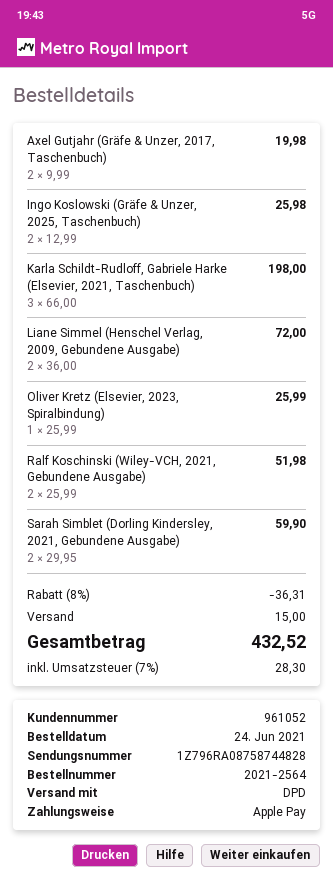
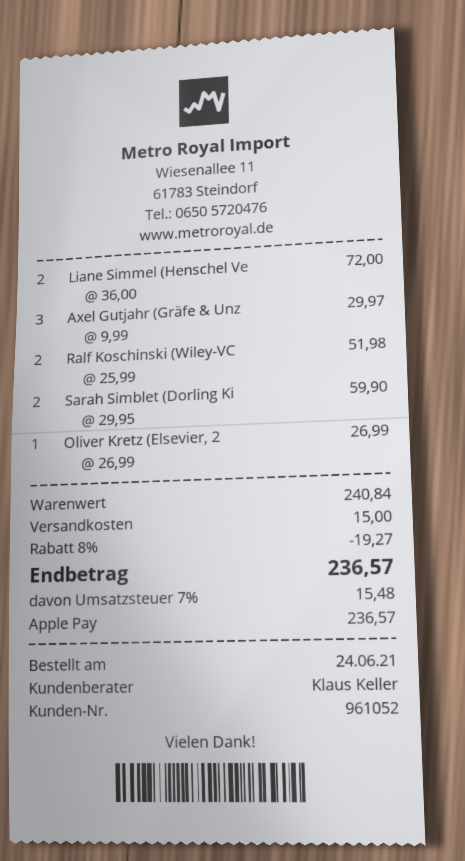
Axel Gutjahr (Gräfe & Unzer, 2017, Taschenbuch): 2 x 9.99 = 19.98 -> 3 x 9.99 = 29.97
Ingo Koslowski (Gräfe & Unzer, 2025, Taschenbuch): 2 x 12.99 = 25.98 -> none
Karla Schildt-Rudloff, Gabriele Harke (Elsevier, 2021, Taschenbuch): 3 x 66.00 = 198.00 -> none
Oliver Kretz (Elsevier, 2023, Spiralbindung): 1 x 25.99 = 25.99 -> 1 x 26.99 = 26.99
discount: 8% = 36.31 -> 8% = 19.27
tax: 7% = 28.30 -> 7% = 15.48
total: 432.52 -> 236.57

